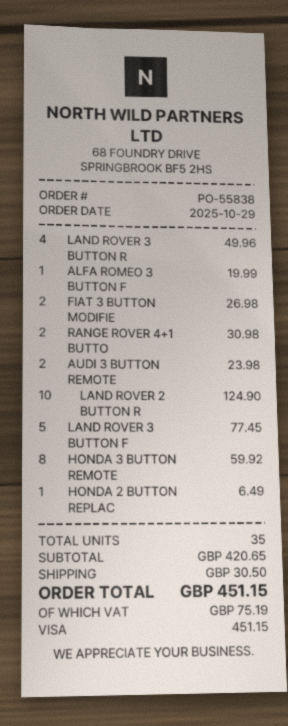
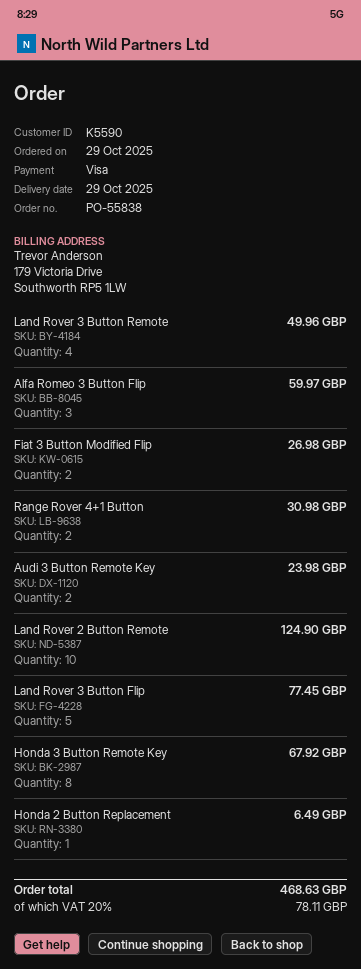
ALFA ROMEO 3 BUTTON F: 1 for 19.99 -> 3 for 59.97
HONDA 3 BUTTON REMOTE: 8 for 59.92 -> 8 for 67.92
shipping: 30.50 -> none
tax: 75.19 -> 78.11
total: 451.15 -> 468.63

